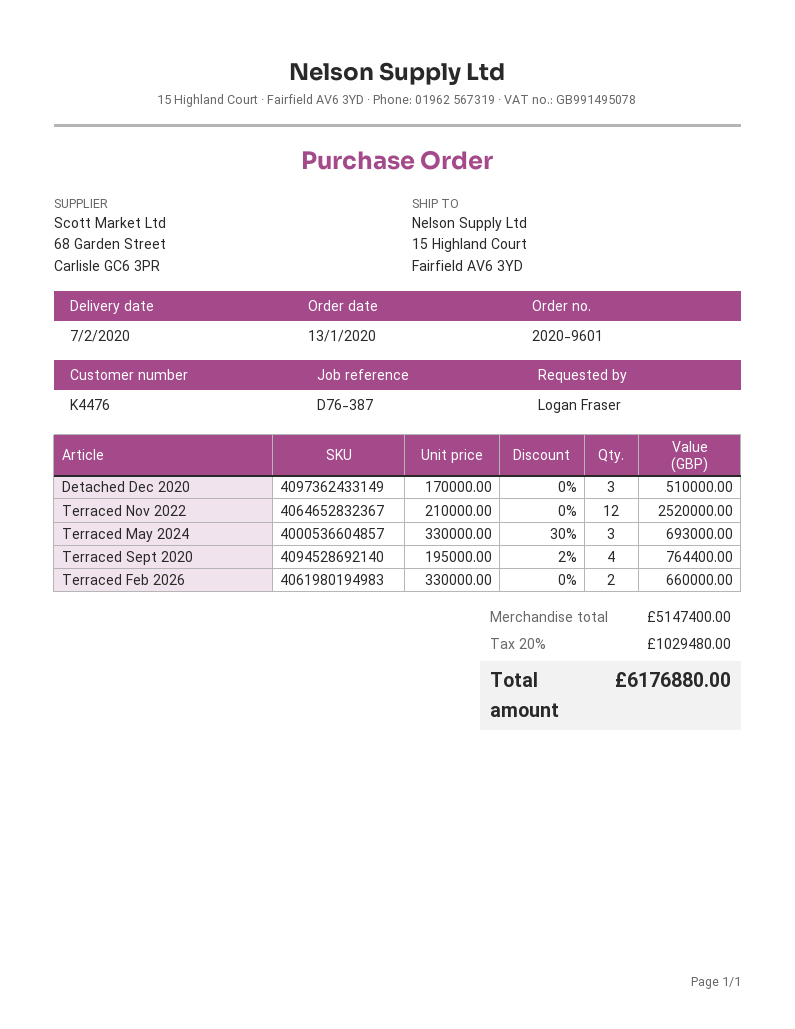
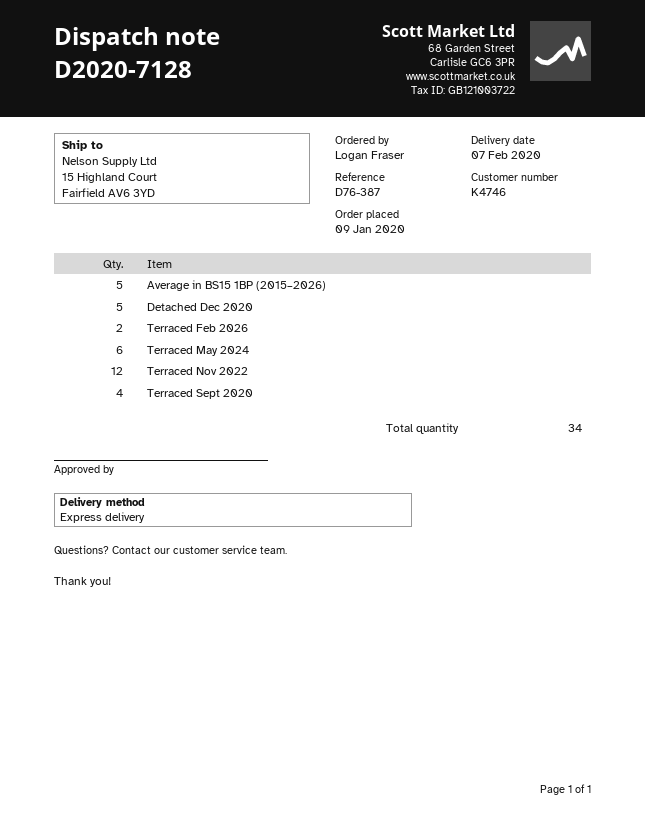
order date: 2020-01-13 -> 2020-01-09
customer number: K4476 -> K4746
Detached Dec 2020: 3 -> 5
Terraced May 2024: 3 -> 6
Average in BS15 1BP (2015–2026): none -> 5

